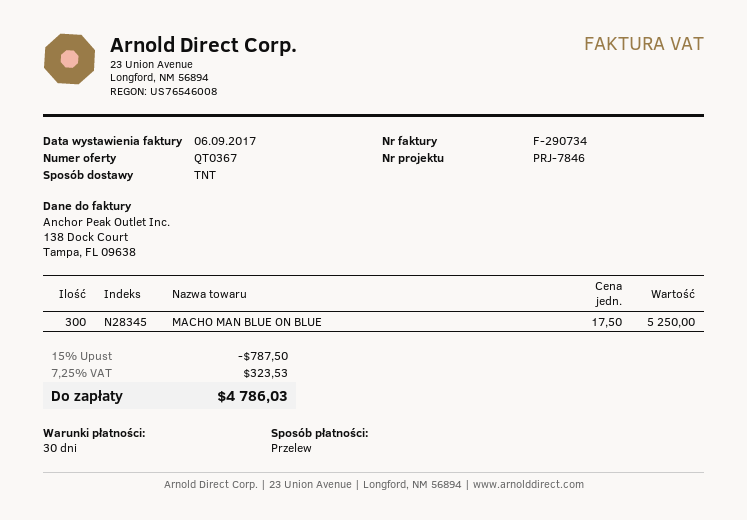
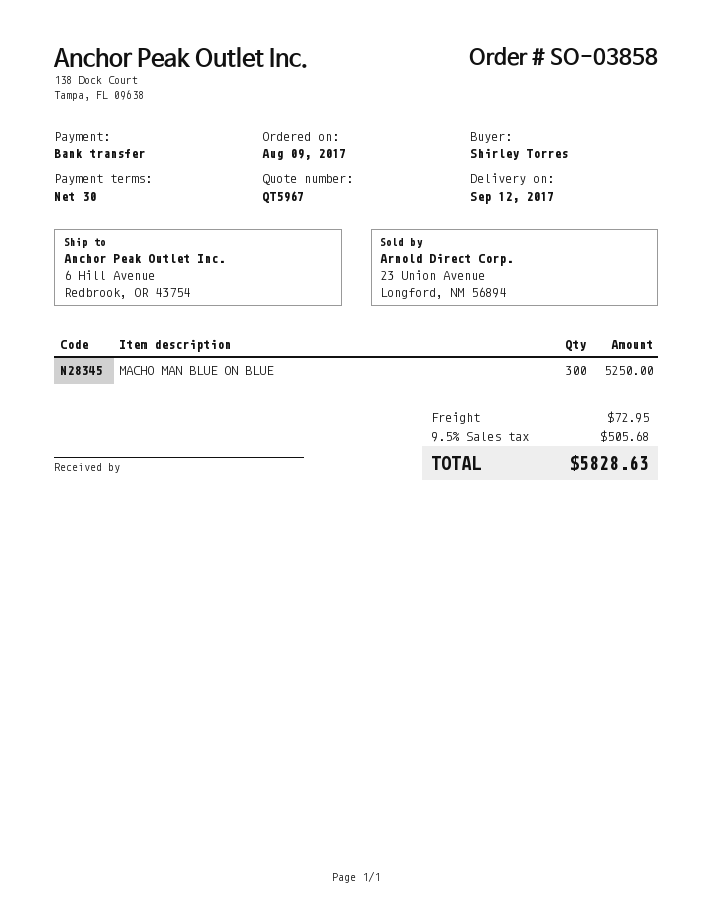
quote number: QT0367 -> QT5967
discount: 15% = 787.50 -> none
shipping: none -> 72.95
tax: 7.25% = 323.53 -> 9.5% = 505.68
total: 4786.03 -> 5828.63

